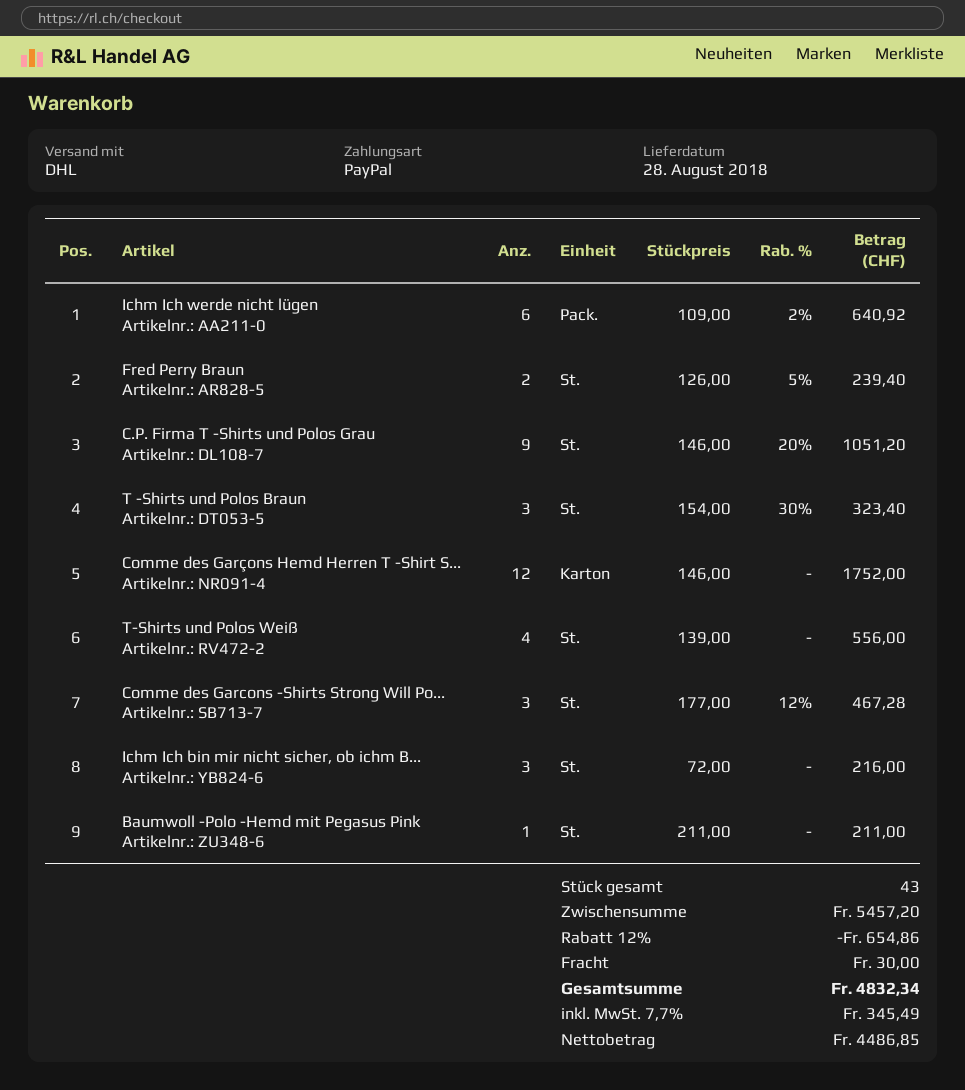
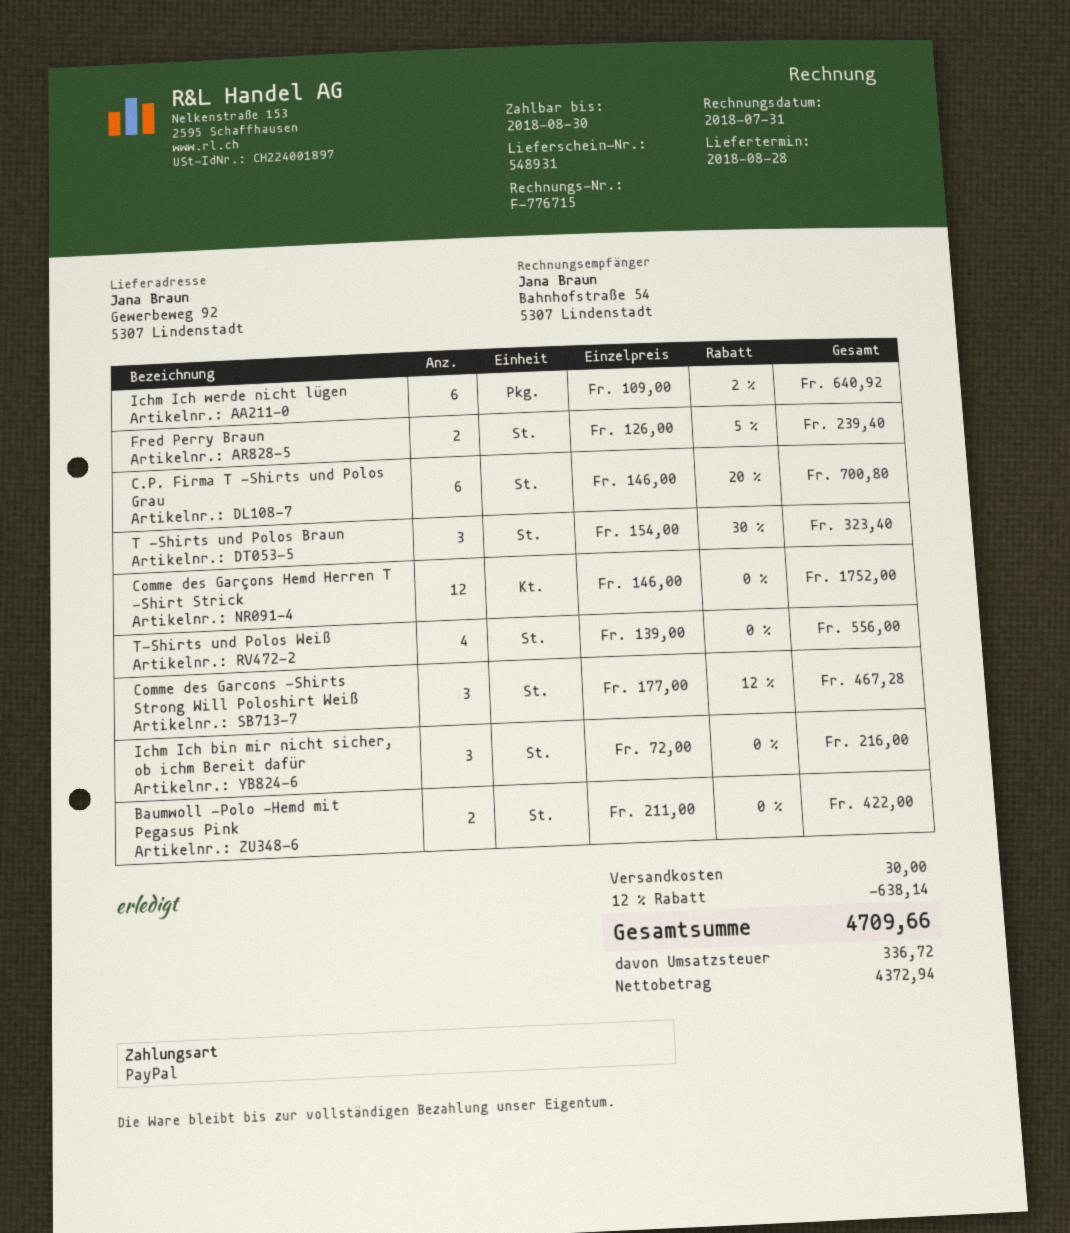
C.P. Firma T -Shirts und Polos Grau: 9 x 146.00 - 20% = 1051.20 -> 6 x 146.00 - 20% = 700.80
Baumwoll -Polo -Hemd mit Pegasus Pink: 1 x 211.00 = 211.00 -> 2 x 211.00 = 422.00
discount: 12% = 654.86 -> 12% = 638.14
net: 4486.85 -> 4372.94
tax: 345.49 -> 336.72
total: 4832.34 -> 4709.66

